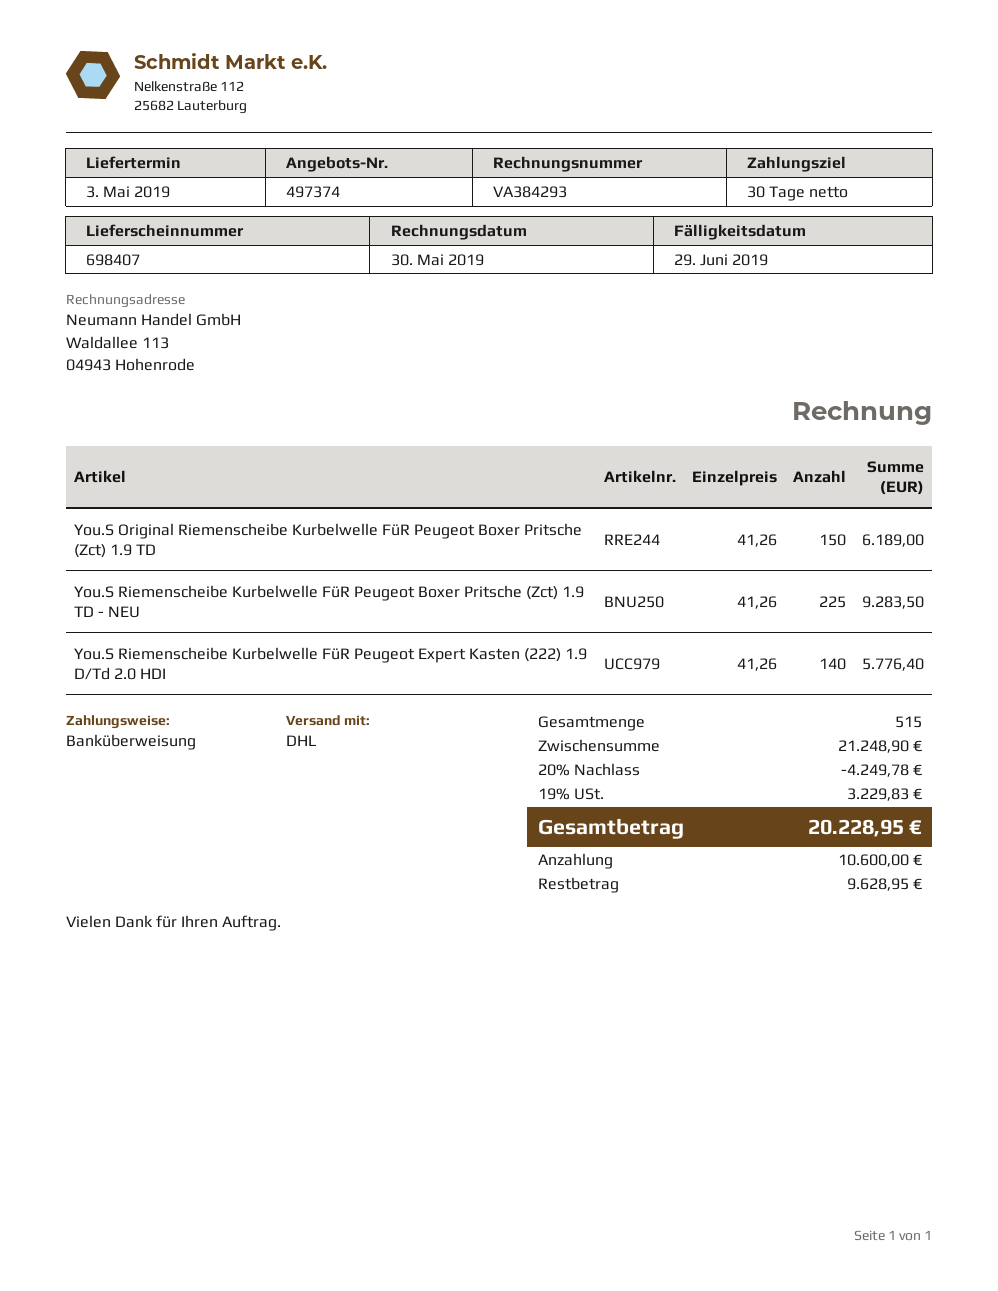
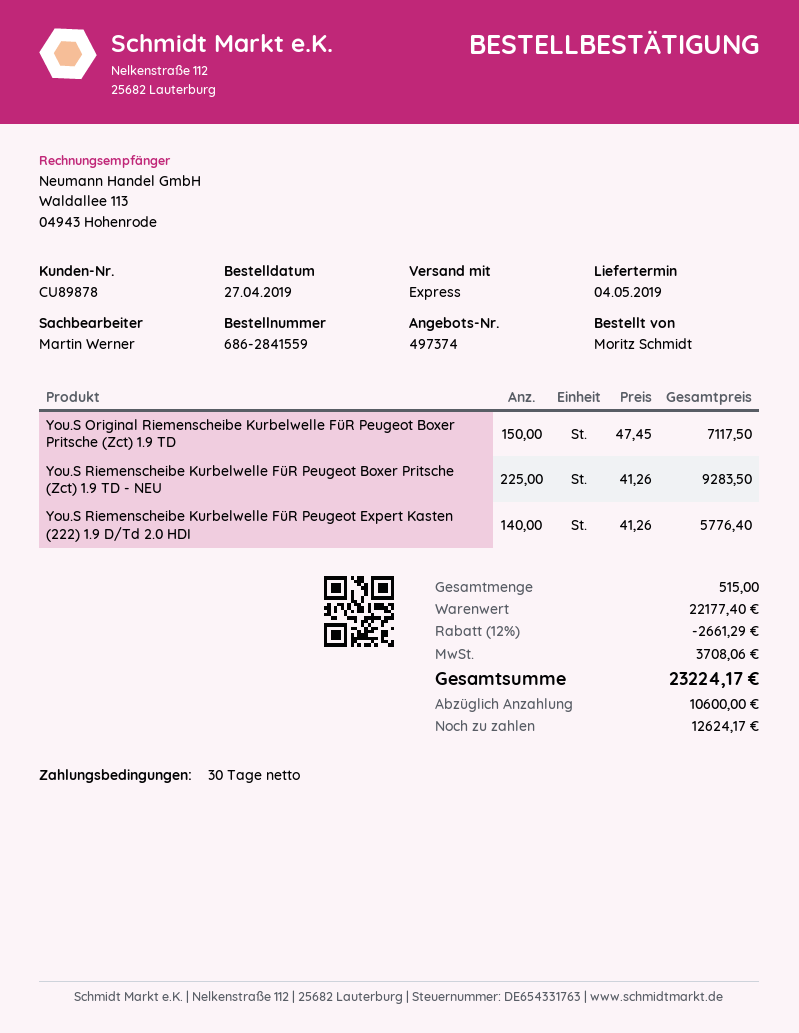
delivery date: 2019-05-03 -> 2019-05-04
shipping method: DHL -> express
You.S Original Riemenscheibe Kurbelwelle FüR Peugeot Boxer Pritsche (Zct) 1.9 TD: 150 x 41.26 = 6189.00 -> 150 x 47.45 = 7117.50
subtotal: 21248.90 -> 22177.40
discount: 20% = 4249.78 -> 12% = 2661.29
tax: 3229.83 -> 3708.06
total: 20228.95 -> 23224.17
balance: 9628.95 -> 12624.17

